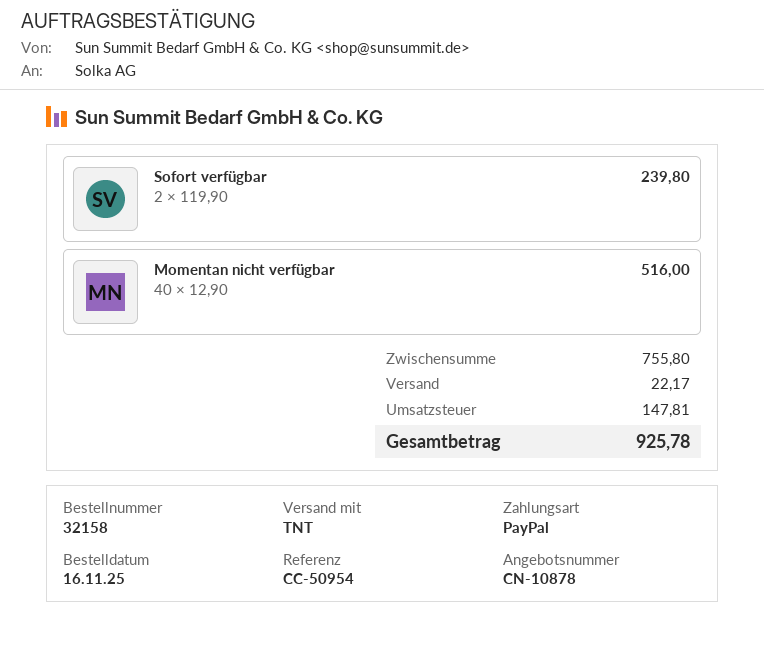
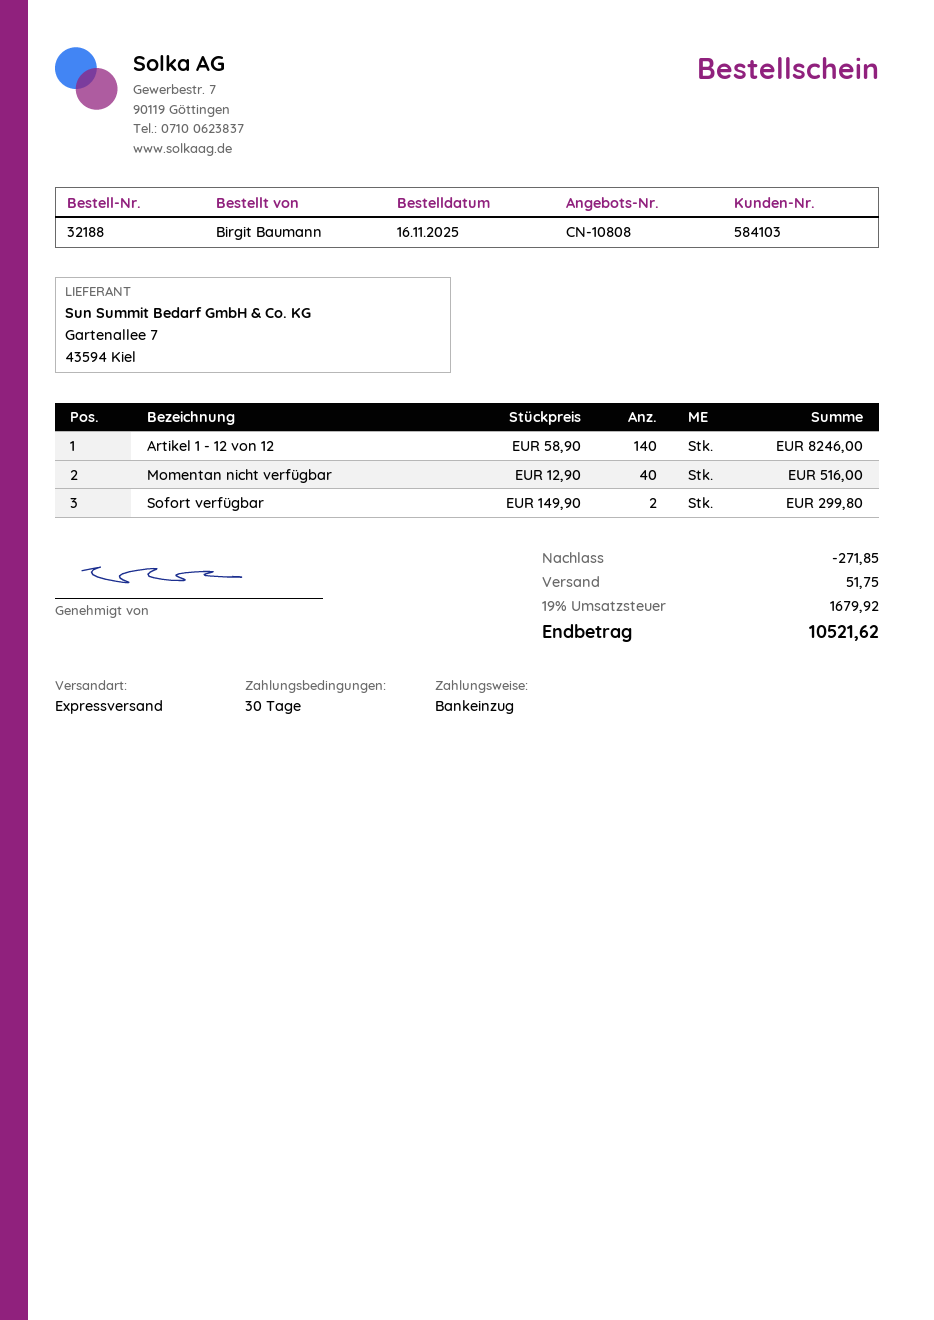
quote number: CN-10878 -> CN-10808
order number: 32158 -> 32188
payment method: PayPal -> direct debit
shipping method: TNT -> express
Sofort verfügbar: 2 x 119.90 = 239.80 -> 2 x 149.90 = 299.80
Artikel 1 - 12 von 12: none -> 140 x 58.90 = 8246.00
discount: none -> 271.85
shipping: 22.17 -> 51.75
tax: 147.81 -> 1679.92
total: 925.78 -> 10521.62

